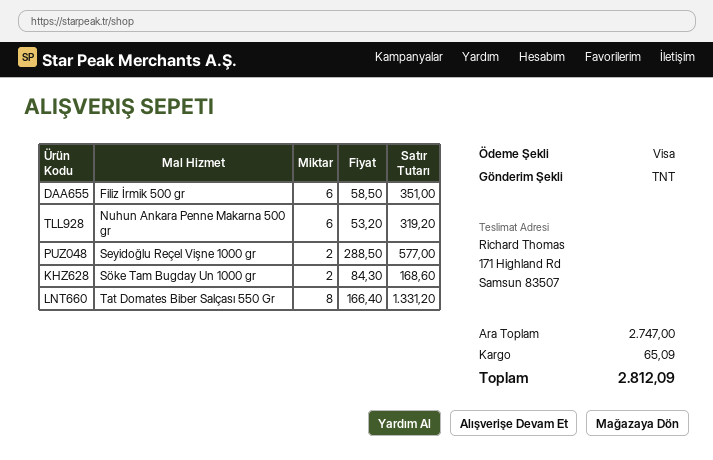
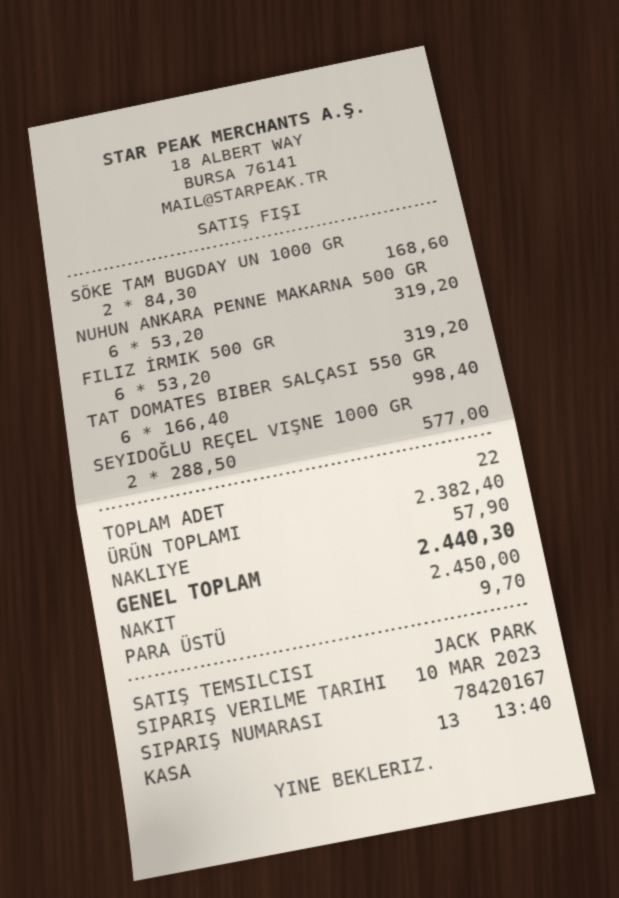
payment method: Visa -> cash
Filiz İrmik 500 gr: 6 x 58.50 = 351.00 -> 6 x 53.20 = 319.20
Tat Domates Biber Salçası 550 Gr: 8 x 166.40 = 1331.20 -> 6 x 166.40 = 998.40
subtotal: 2747.00 -> 2382.40
shipping: 65.09 -> 57.90
total: 2812.09 -> 2440.30

